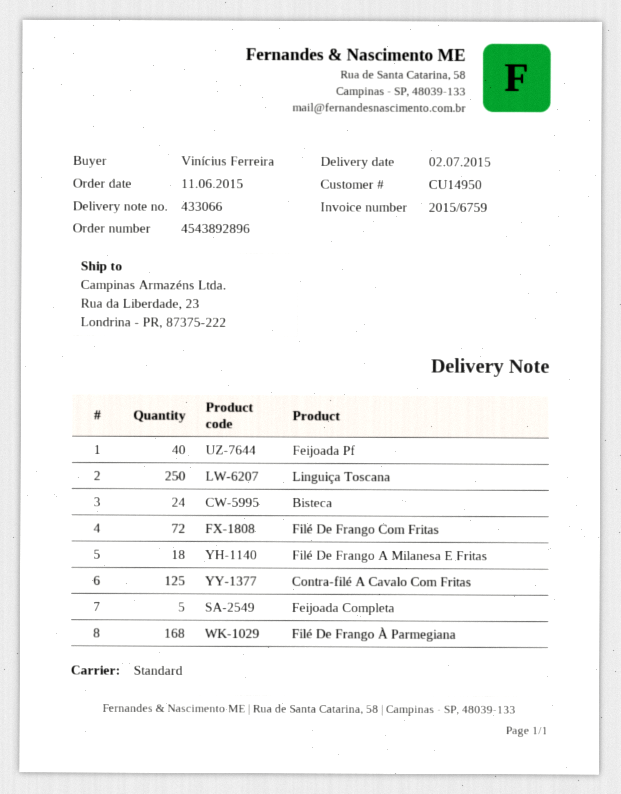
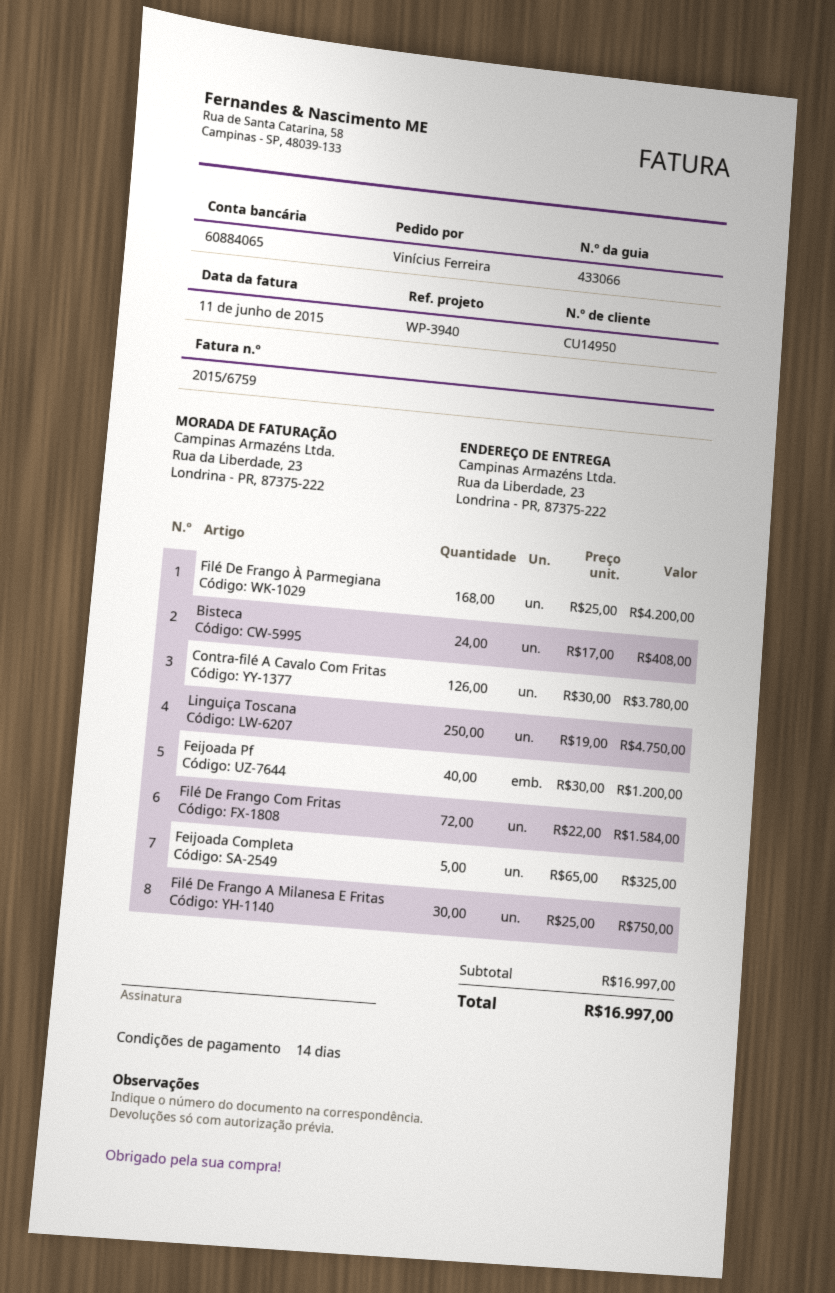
Filé De Frango A Milanesa E Fritas: 18 -> 30
Contra-filé A Cavalo Com Fritas: 125 -> 126

